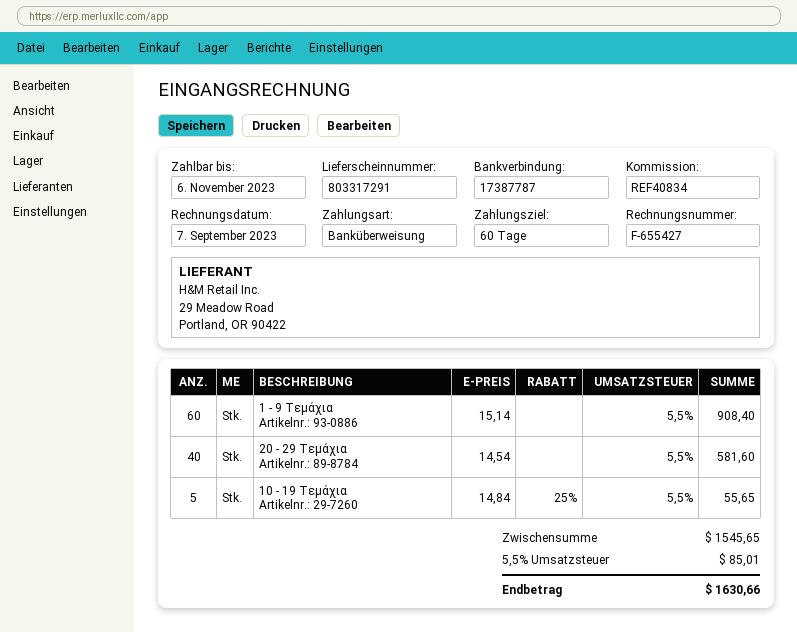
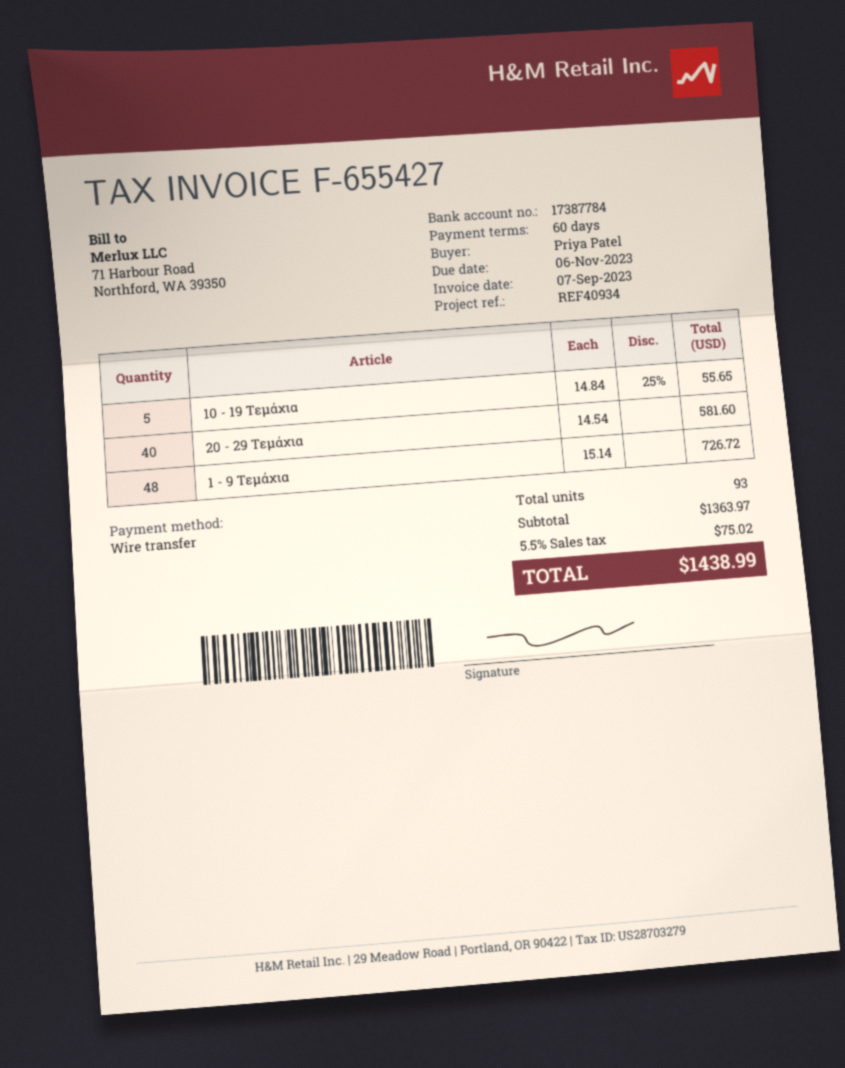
reference: REF40834 -> REF40934
bank account: 17387787 -> 17387784
1 - 9 Τεμάχια: 60 x 15.14 = 908.40 -> 48 x 15.14 = 726.72
subtotal: 1545.65 -> 1363.97
tax: 5.5% = 85.01 -> 5.5% = 75.02
total: 1630.66 -> 1438.99

